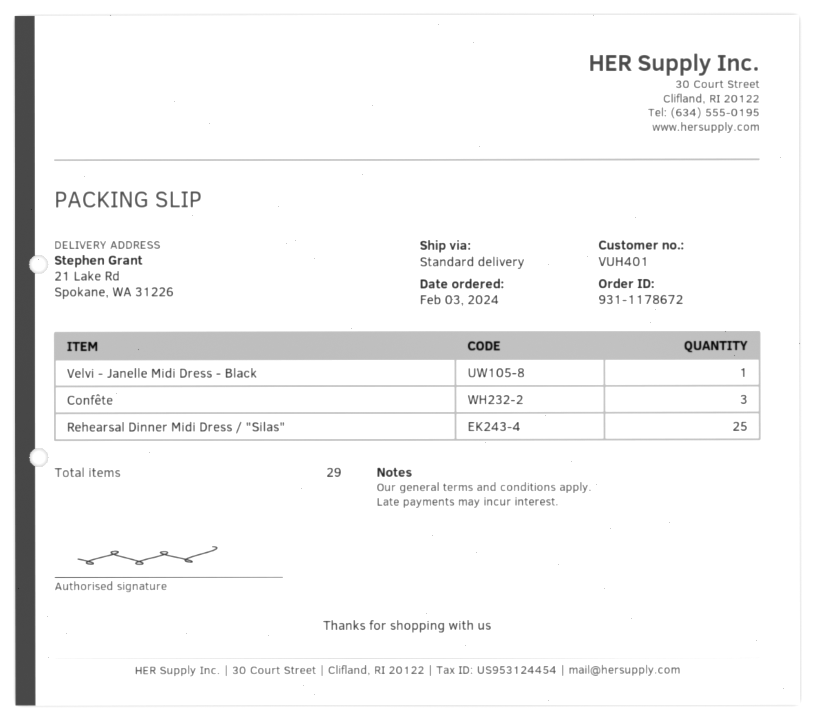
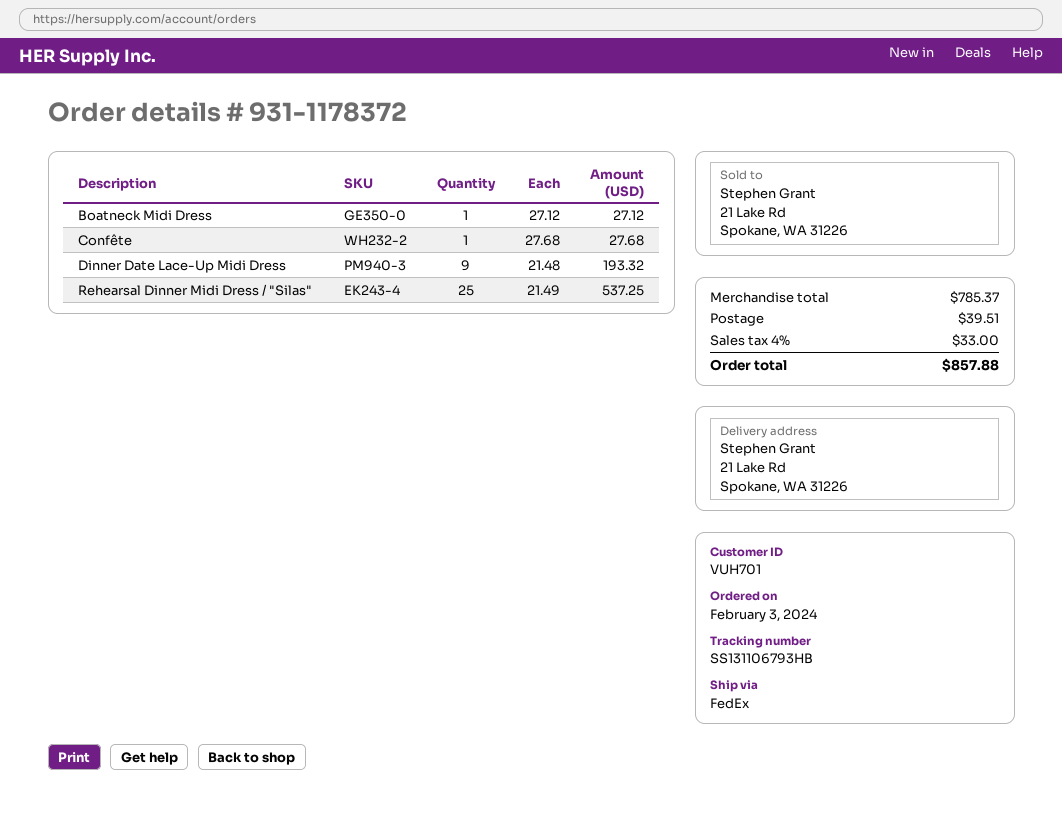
order number: 931-1178672 -> 931-1178372
customer number: VUH401 -> VUH701
shipping method: standard -> FedEx
Velvi - Janelle Midi Dress - Black: 1 -> none
Confête: 3 -> 1
Boatneck Midi Dress: none -> 1
Dinner Date Lace-Up Midi Dress: none -> 9

